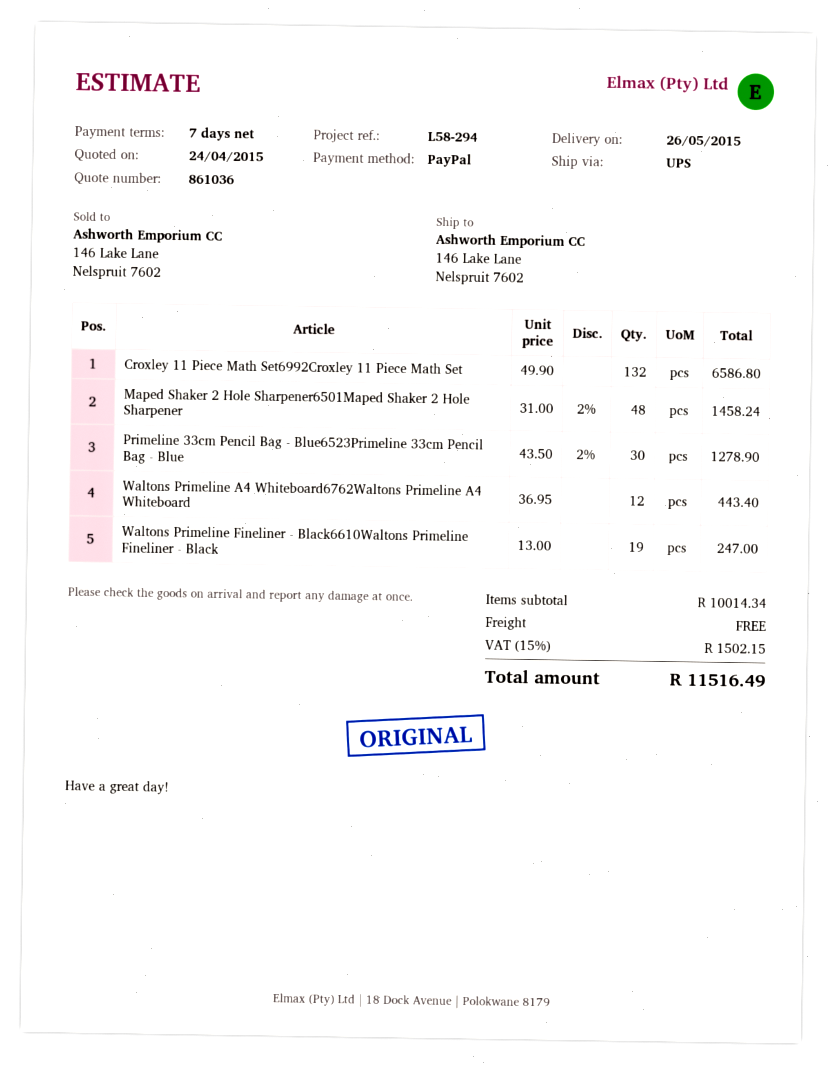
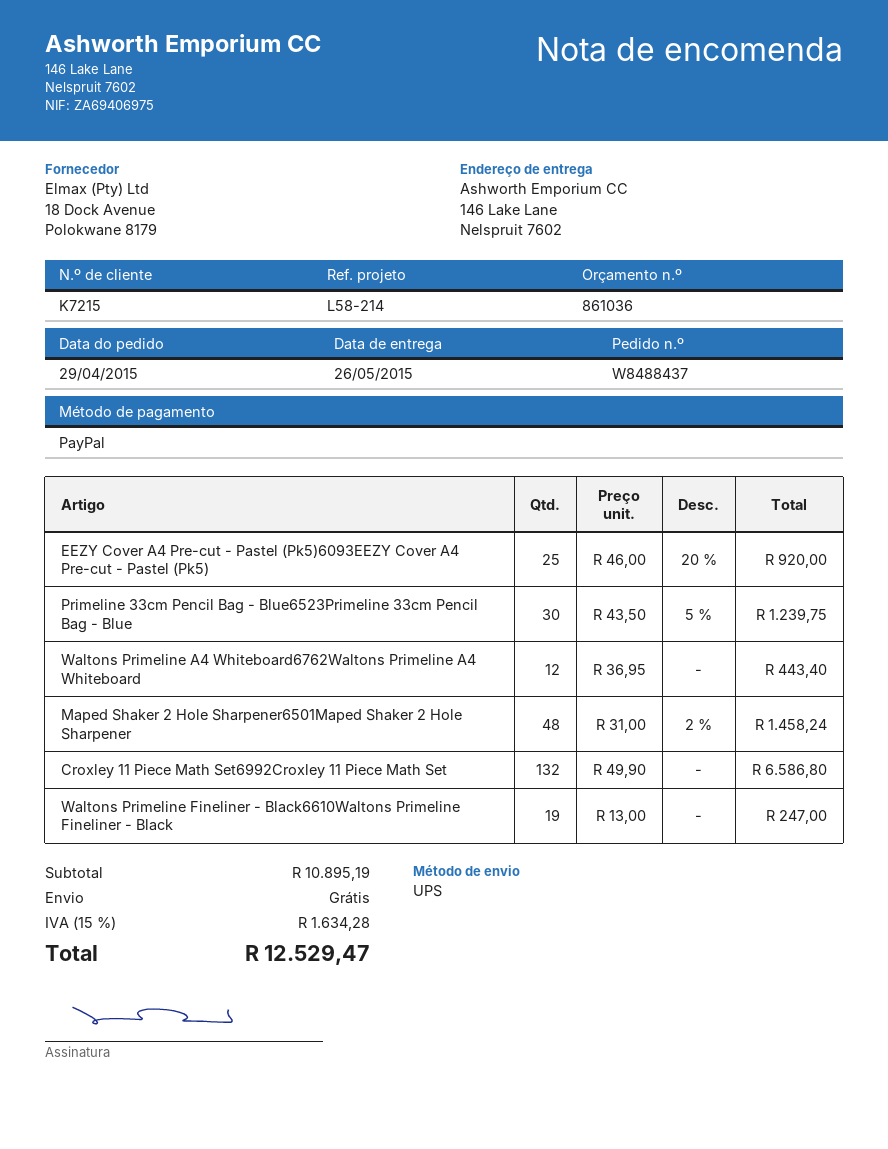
reference: L58-294 -> L58-214
Primeline 33cm Pencil Bag - Blue6523Primeline 33cm Pencil Bag - Blue: 30 x 43.50 - 2% = 1278.90 -> 30 x 43.50 - 5% = 1239.75
EEZY Cover A4 Pre-cut - Pastel (Pk5)6093EEZY Cover A4 Pre-cut - Pastel (Pk5): none -> 25 x 46.00 - 20% = 920.00
subtotal: 10014.34 -> 10895.19
tax: 15% = 1502.15 -> 15% = 1634.28
total: 11516.49 -> 12529.47

